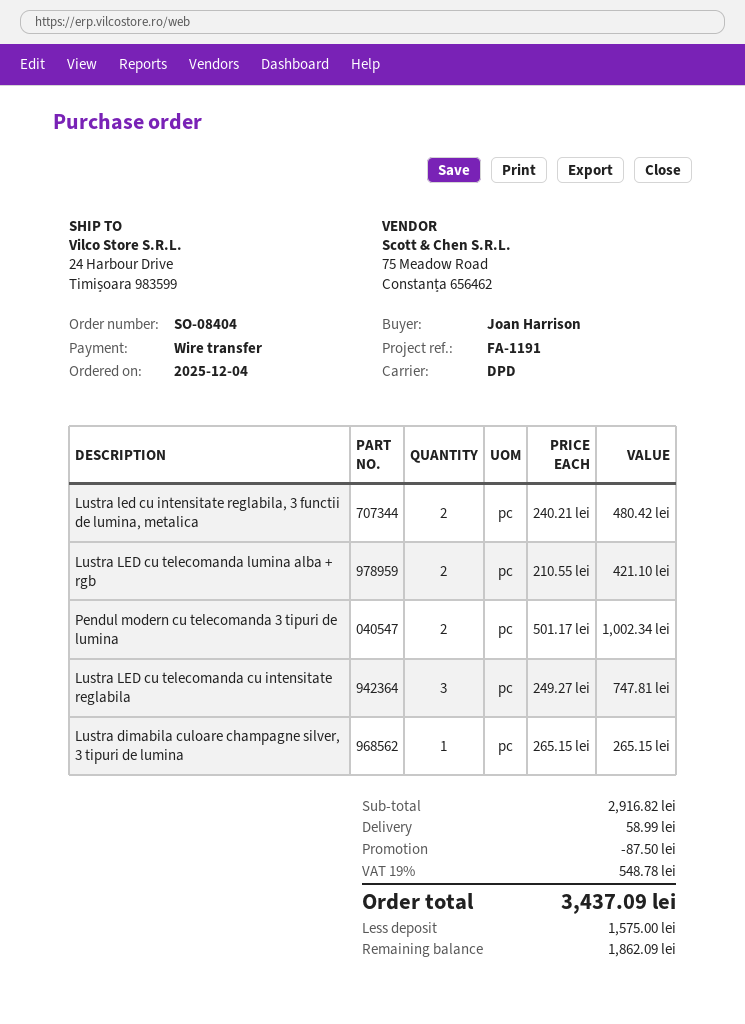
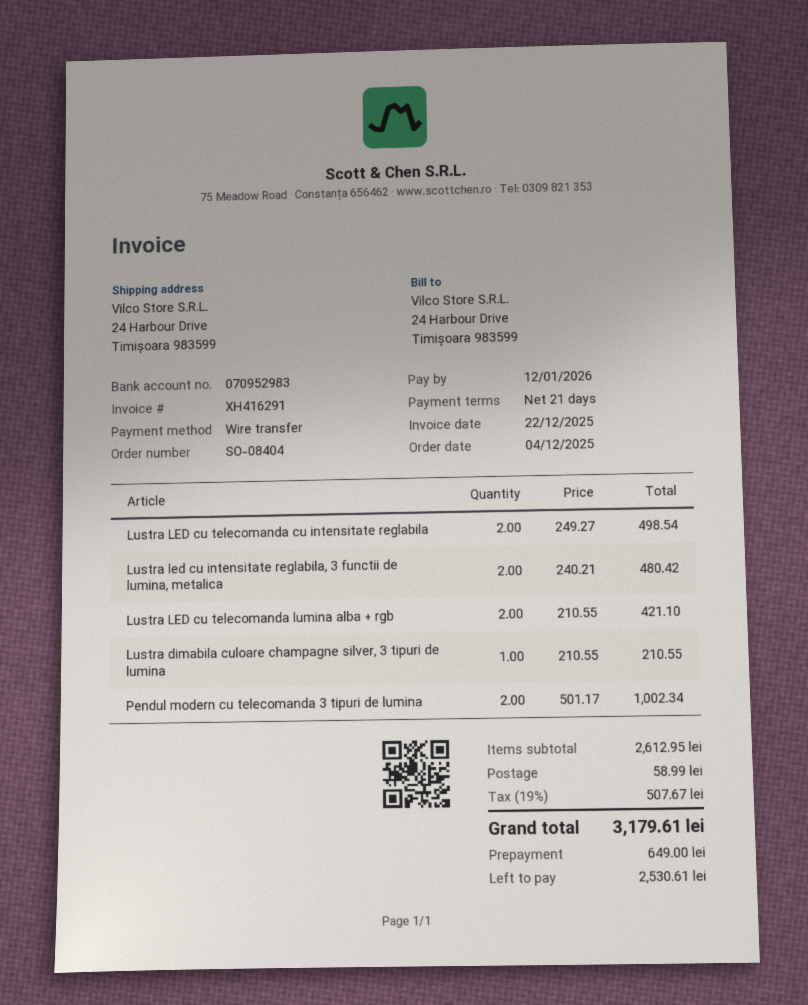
Lustra LED cu telecomanda cu intensitate reglabila: 3 x 249.27 = 747.81 -> 2 x 249.27 = 498.54
Lustra dimabila culoare champagne silver, 3 tipuri de lumina: 1 x 265.15 = 265.15 -> 1 x 210.55 = 210.55
subtotal: 2916.82 -> 2612.95
discount: 87.50 -> none
tax: 19% = 548.78 -> 19% = 507.67
total: 3437.09 -> 3179.61
deposit: 1575.00 -> 649.00
balance: 1862.09 -> 2530.61

